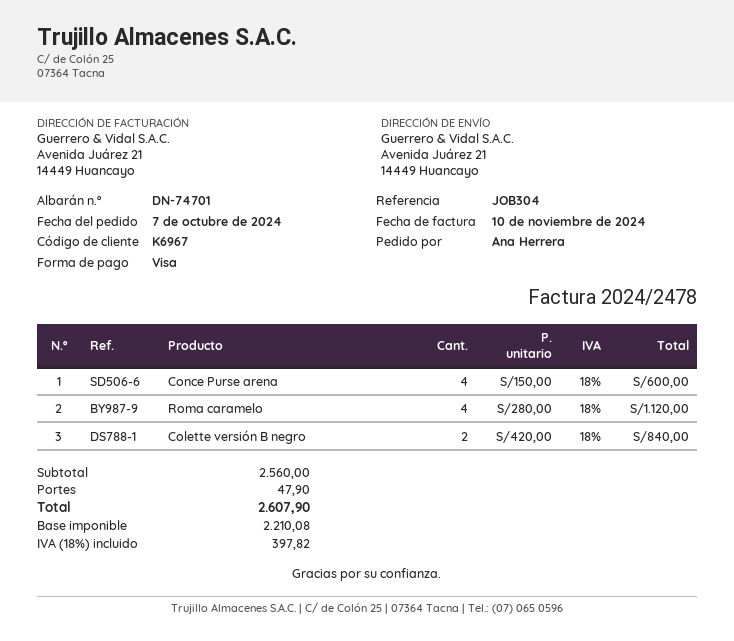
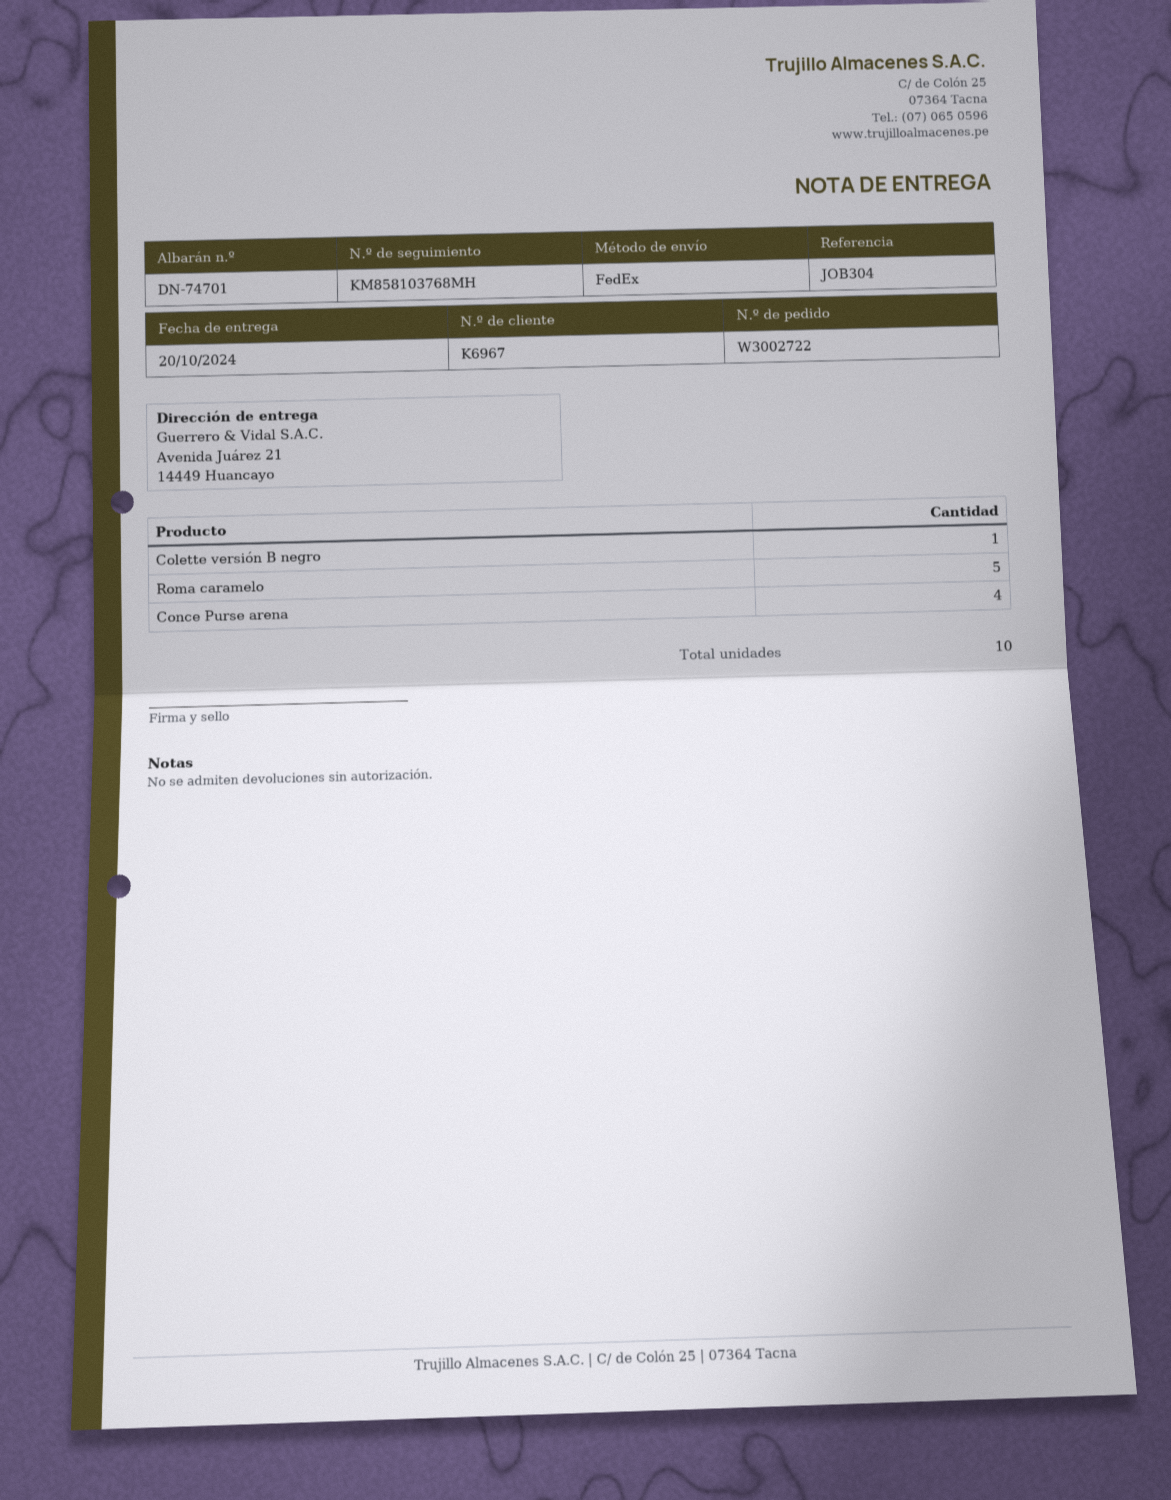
Roma caramelo: 4 -> 5
Colette versión B negro: 2 -> 1

